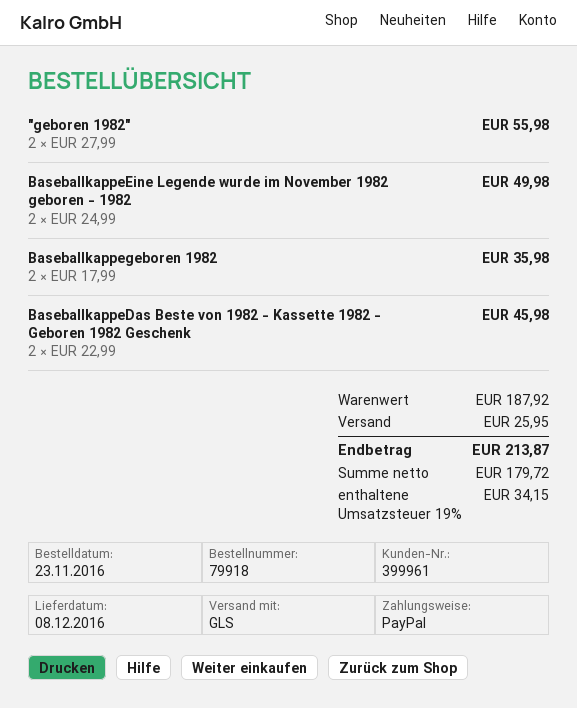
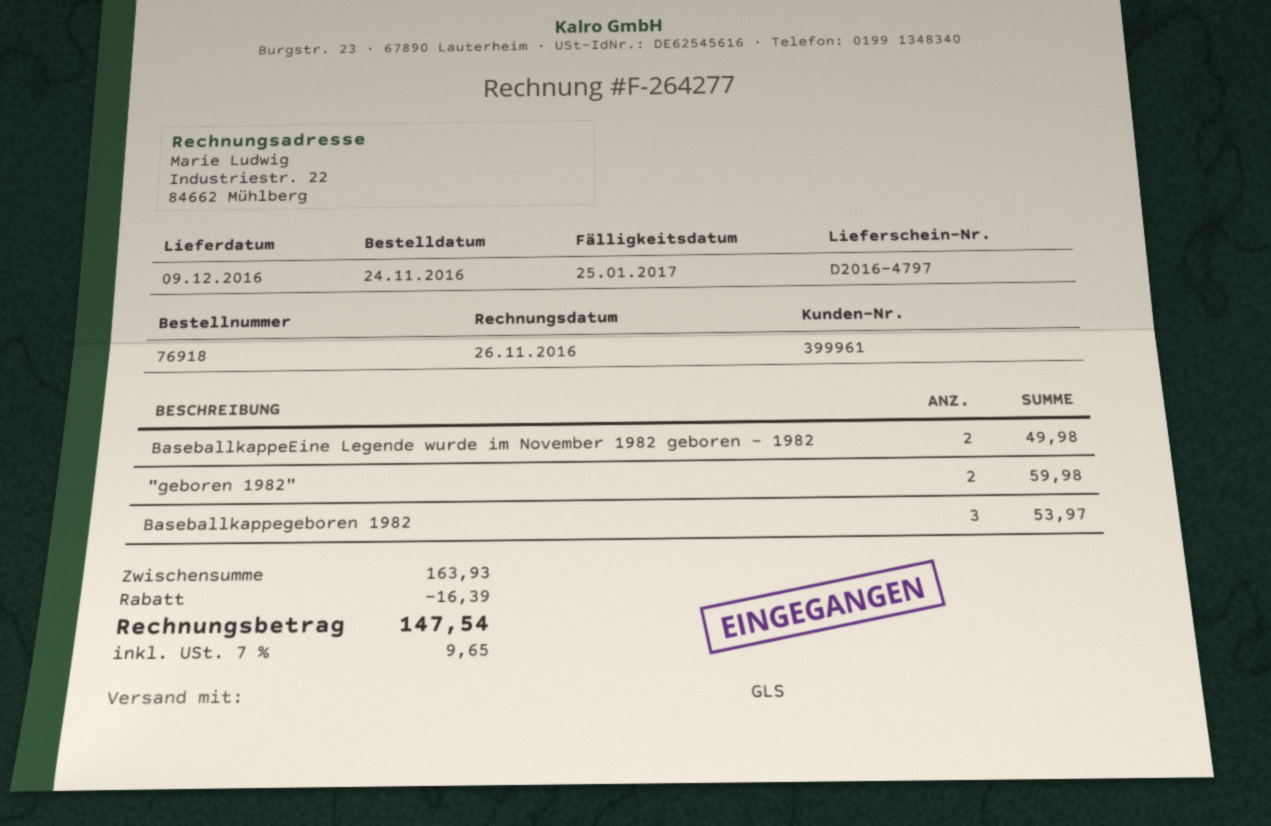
order number: 79918 -> 76918
order date: 2016-11-23 -> 2016-11-24
delivery date: 2016-12-08 -> 2016-12-09
"geboren 1982": 2 for 55.98 -> 2 for 59.98
Baseballkappegeboren 1982: 2 for 35.98 -> 3 for 53.97
BaseballkappeDas Beste von 1982 - Kassette 1982 - Geboren 1982 Geschenk: 2 for 45.98 -> none
subtotal: 187.92 -> 163.93
discount: none -> 16.39
shipping: 25.95 -> none
tax: 19% = 34.15 -> 7% = 9.65
total: 213.87 -> 147.54

